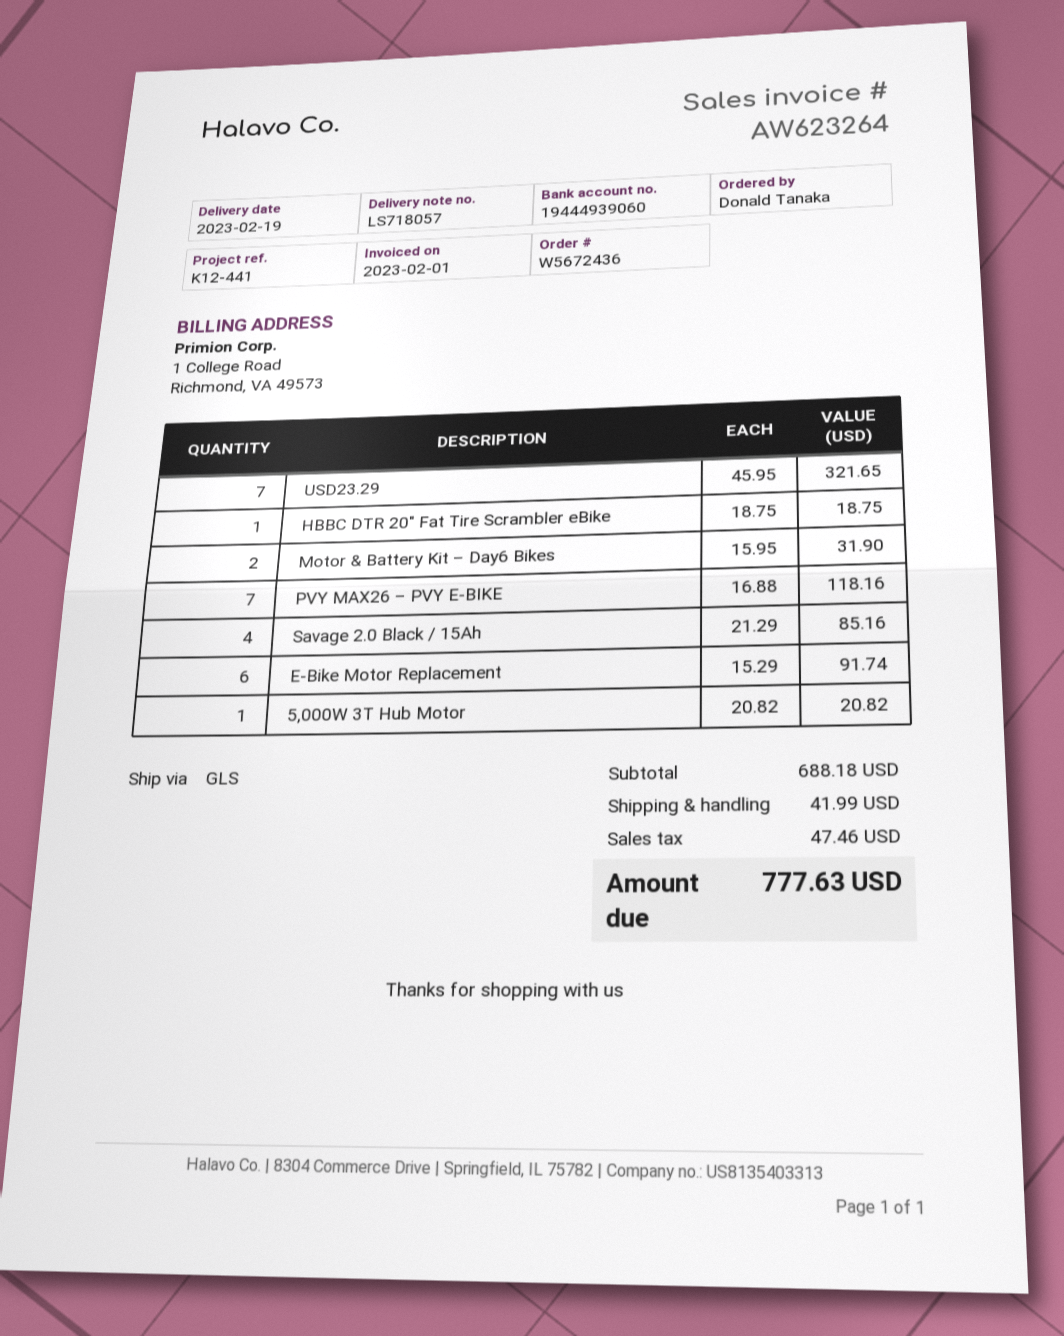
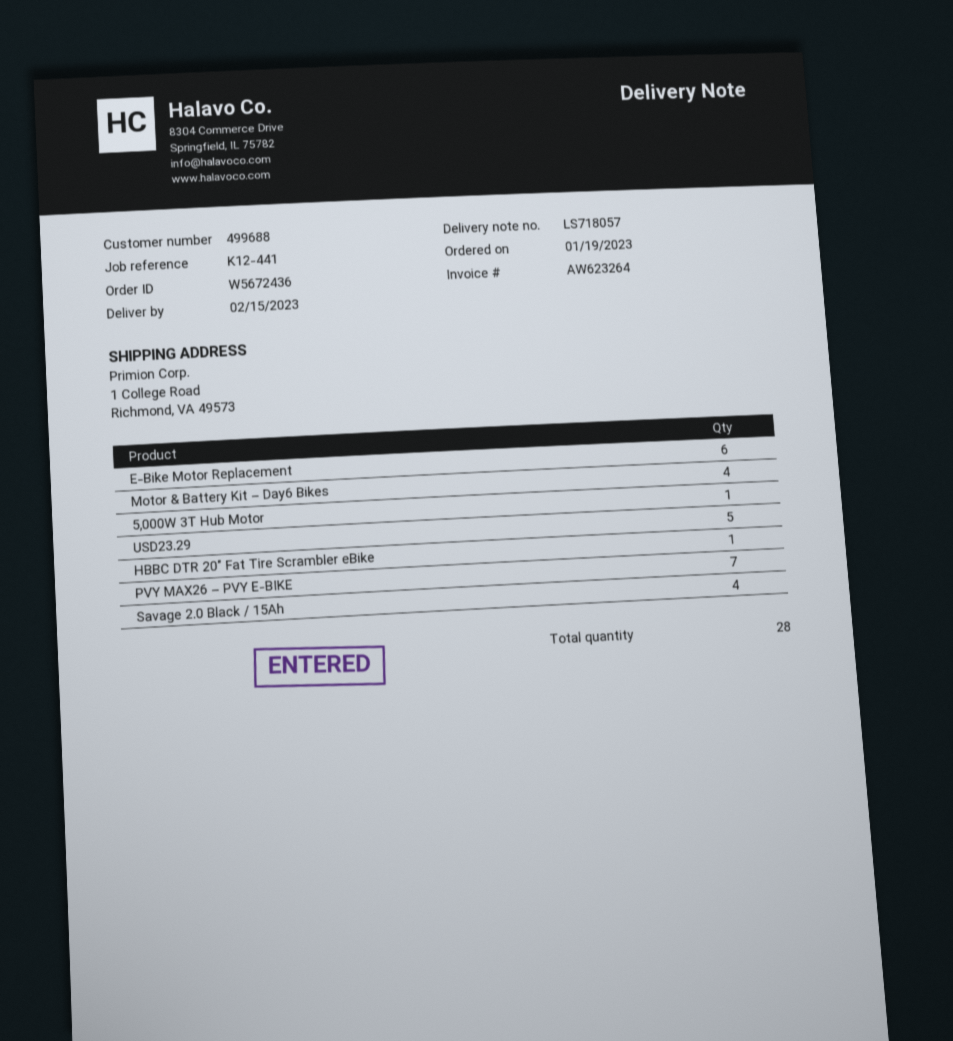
delivery date: 2023-02-19 -> 2023-02-15
USD23.29: 7 -> 5
Motor & Battery Kit – Day6 Bikes: 2 -> 4

